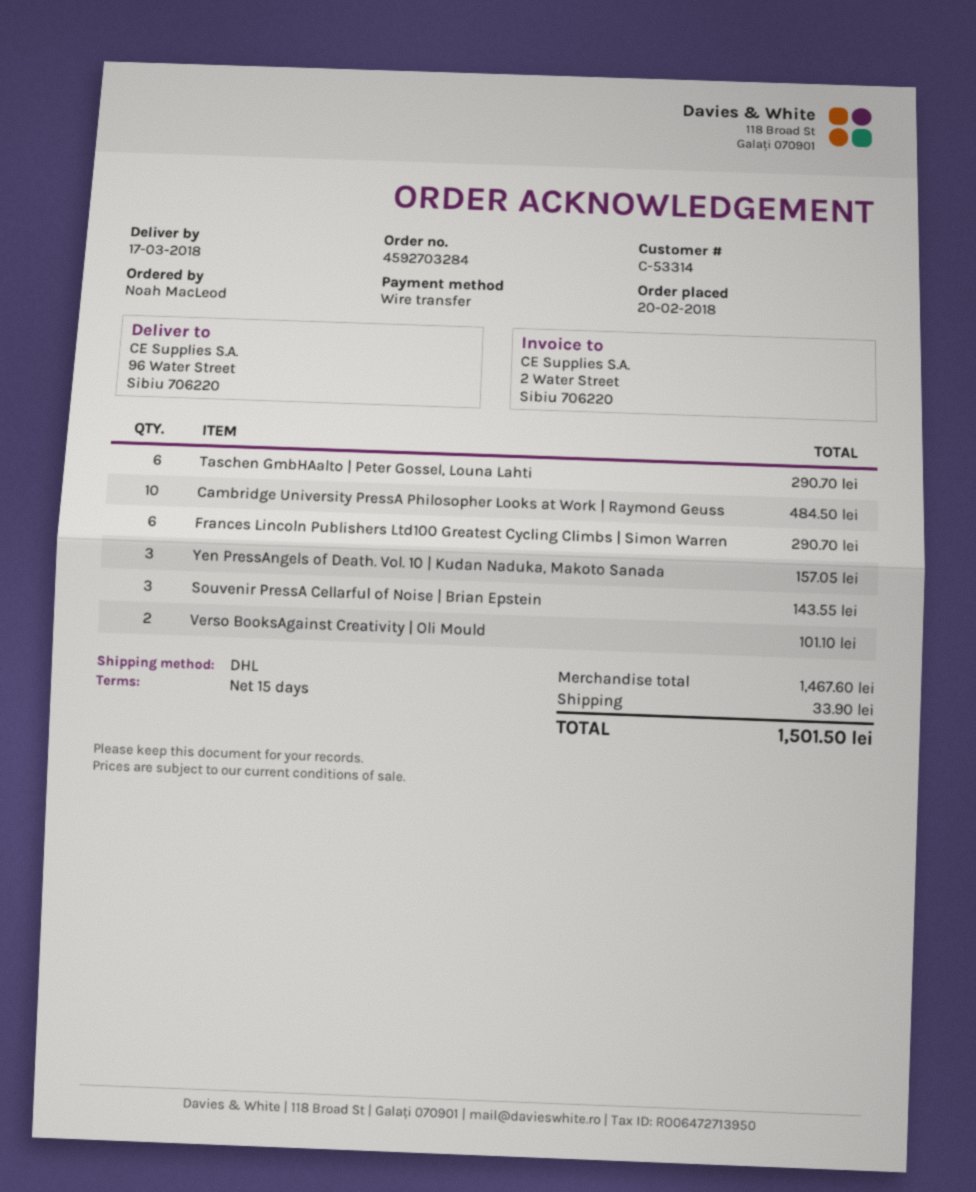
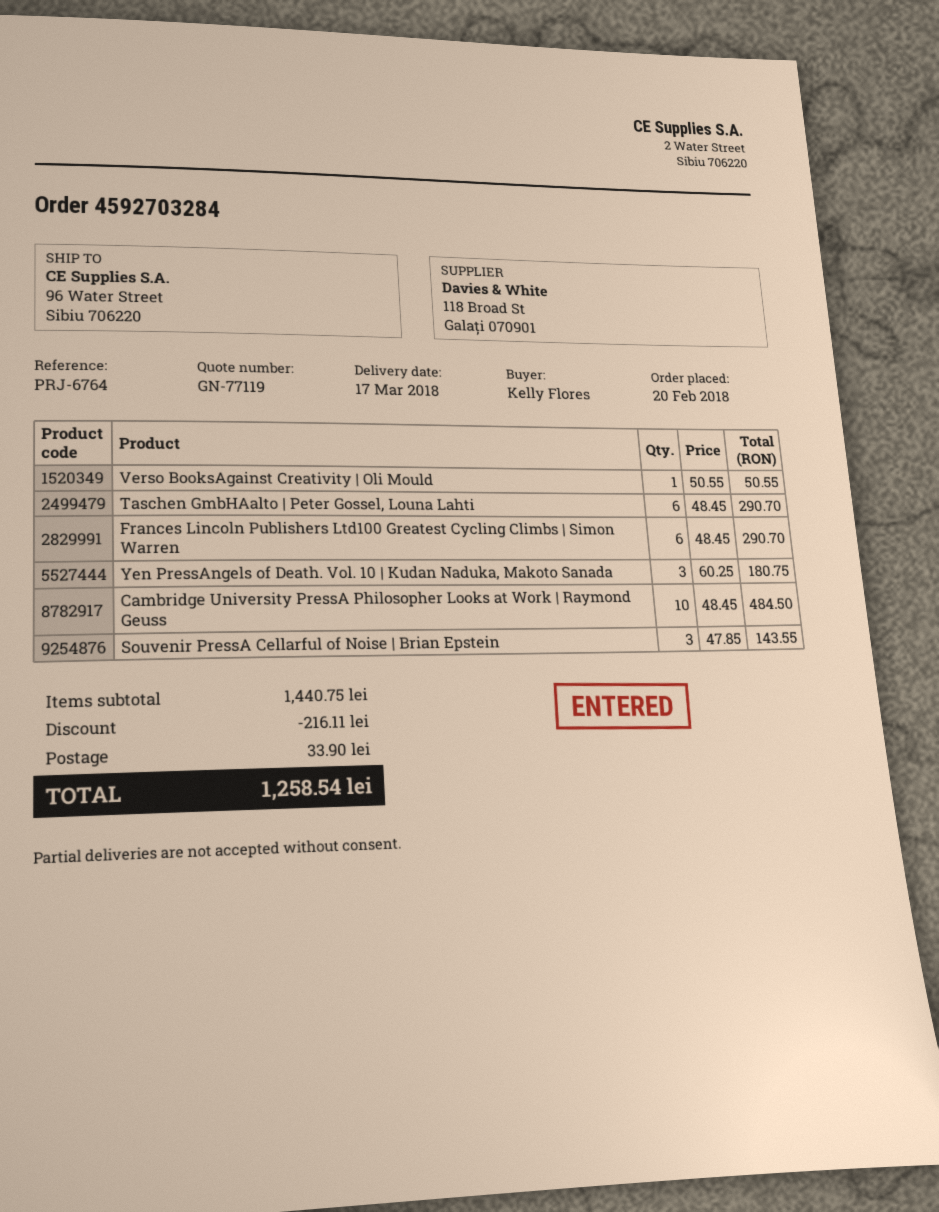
ordered by: Noah MacLeod -> Kelly Flores
Yen PressAngels of Death. Vol. 10 | Kudan Naduka, Makoto Sanada: 3 for 157.05 -> 3 for 180.75
Verso BooksAgainst Creativity | Oli Mould: 2 for 101.10 -> 1 for 50.55
subtotal: 1467.60 -> 1440.75
discount: none -> 216.11
total: 1501.50 -> 1258.54

